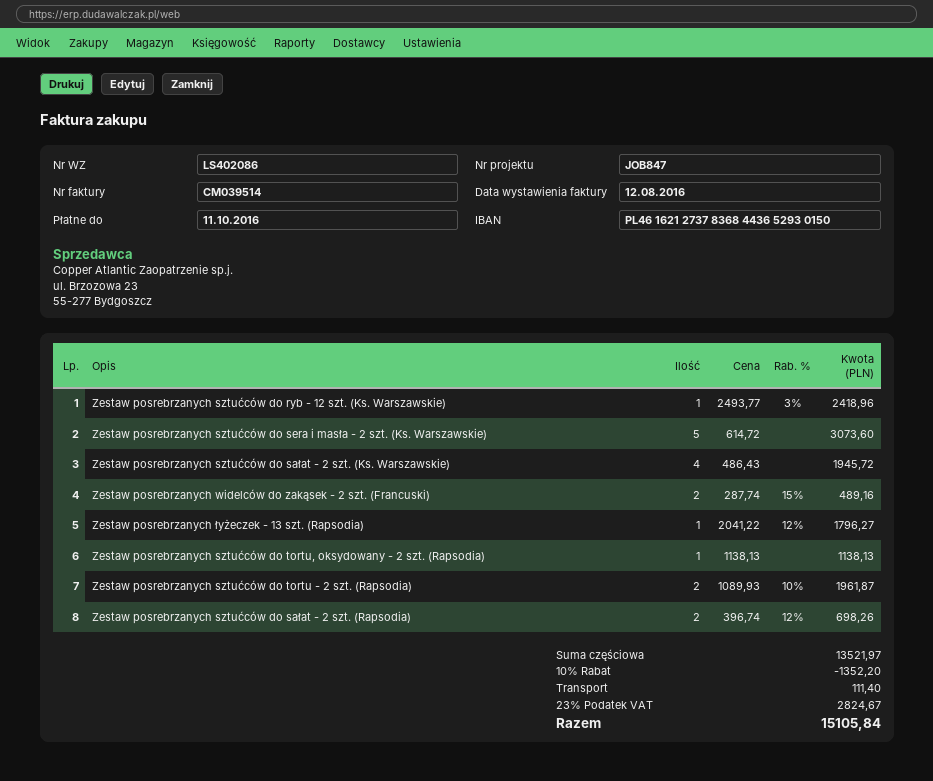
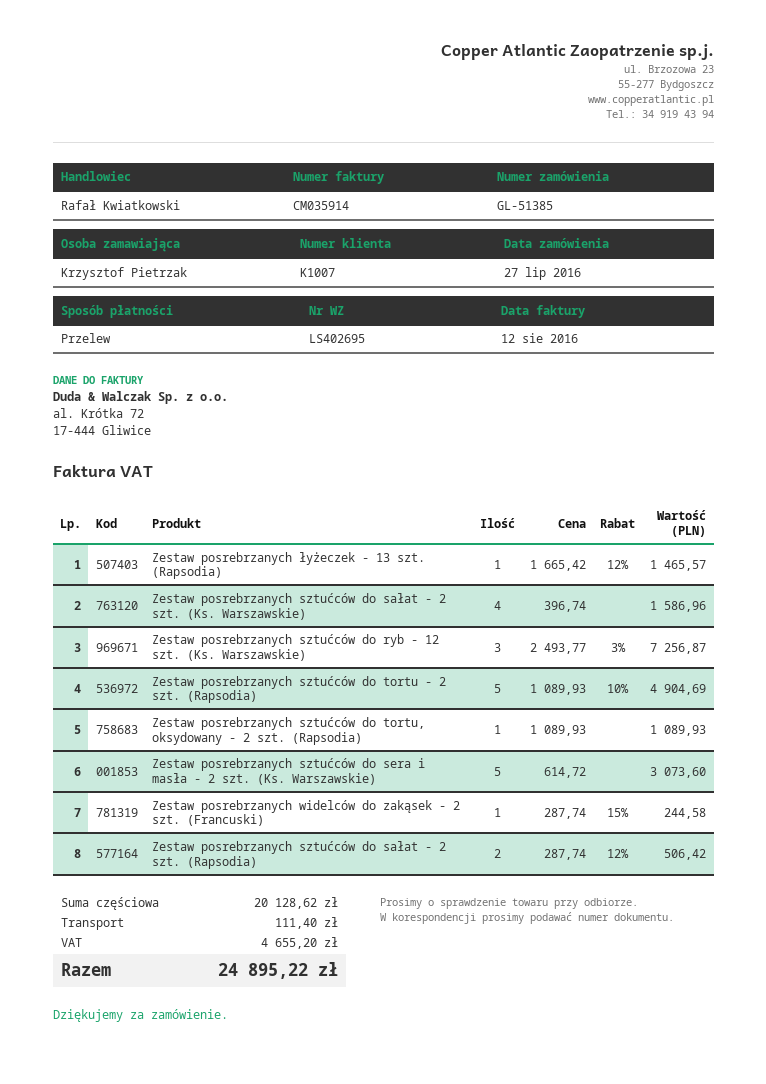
delivery note number: LS402086 -> LS402695
invoice number: CM039514 -> CM035914
Zestaw posrebrzanych sztućców do ryb - 12 szt. (Ks. Warszawskie): 1 x 2493.77 - 3% = 2418.96 -> 3 x 2493.77 - 3% = 7256.87
Zestaw posrebrzanych sztućców do sałat - 2 szt. (Ks. Warszawskie): 4 x 486.43 = 1945.72 -> 4 x 396.74 = 1586.96
Zestaw posrebrzanych widelców do zakąsek - 2 szt. (Francuski): 2 x 287.74 - 15% = 489.16 -> 1 x 287.74 - 15% = 244.58
Zestaw posrebrzanych łyżeczek - 13 szt. (Rapsodia): 1 x 2041.22 - 12% = 1796.27 -> 1 x 1665.42 - 12% = 1465.57
Zestaw posrebrzanych sztućców do tortu, oksydowany - 2 szt. (Rapsodia): 1 x 1138.13 = 1138.13 -> 1 x 1089.93 = 1089.93
Zestaw posrebrzanych sztućców do tortu - 2 szt. (Rapsodia): 2 x 1089.93 - 10% = 1961.87 -> 5 x 1089.93 - 10% = 4904.69
Zestaw posrebrzanych sztućców do sałat - 2 szt. (Rapsodia): 2 x 396.74 - 12% = 698.26 -> 2 x 287.74 - 12% = 506.42
subtotal: 13521.97 -> 20128.62
discount: 10% = 1352.20 -> none
tax: 2824.67 -> 4655.20
total: 15105.84 -> 24895.22

